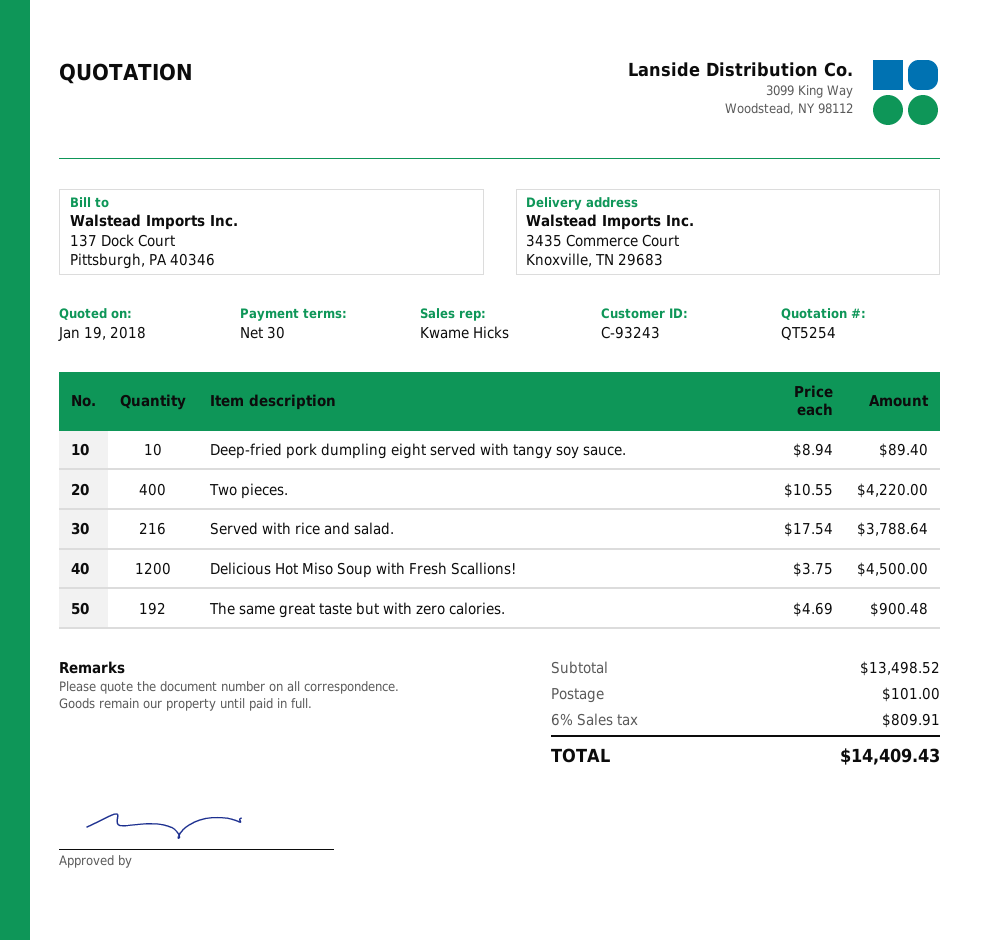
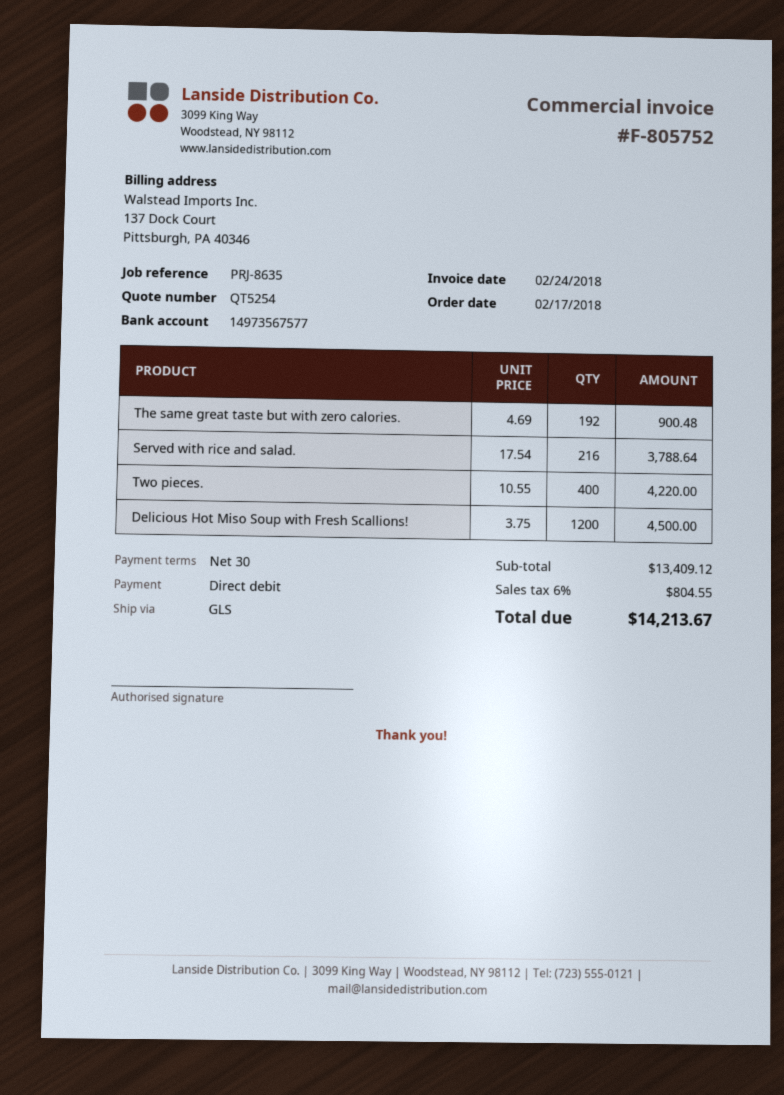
Deep-fried pork dumpling eight served with tangy soy sauce.: 10 x 8.94 = 89.40 -> none
subtotal: 13498.52 -> 13409.12
shipping: 101.00 -> none
tax: 6% = 809.91 -> 6% = 804.55
total: 14409.43 -> 14213.67

